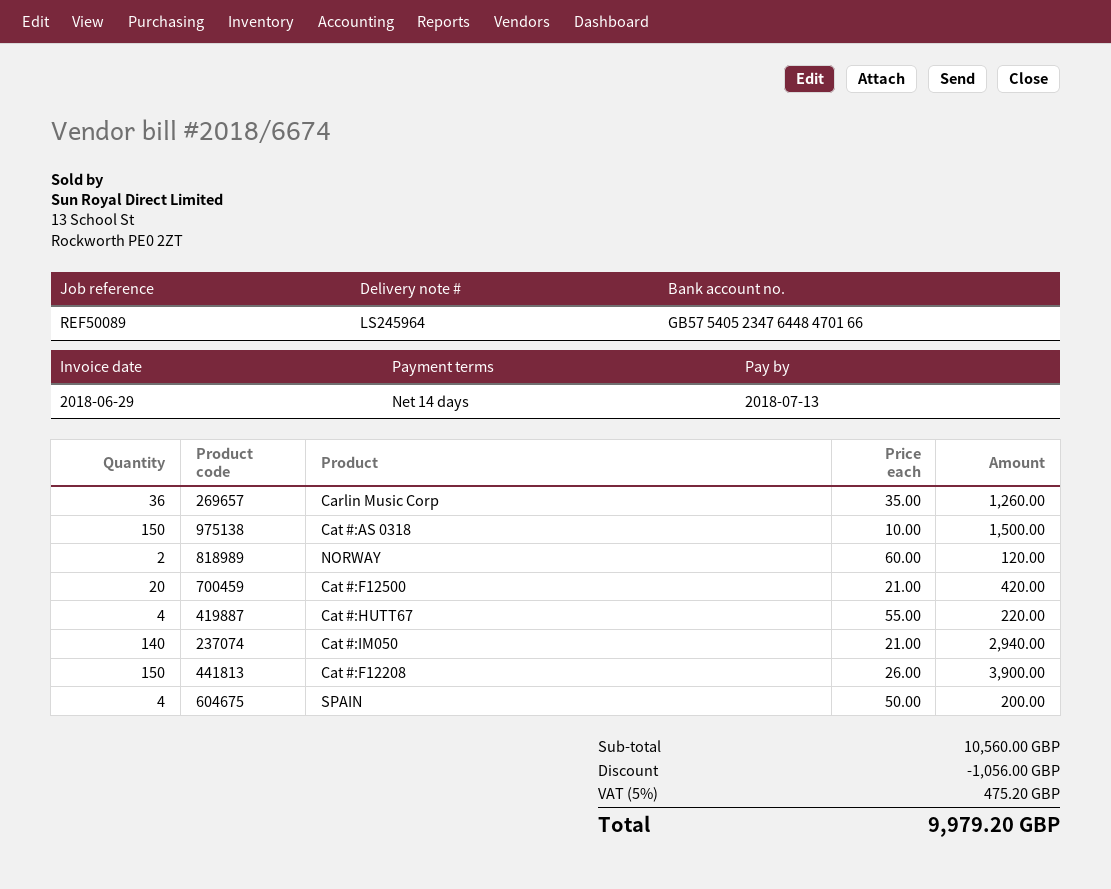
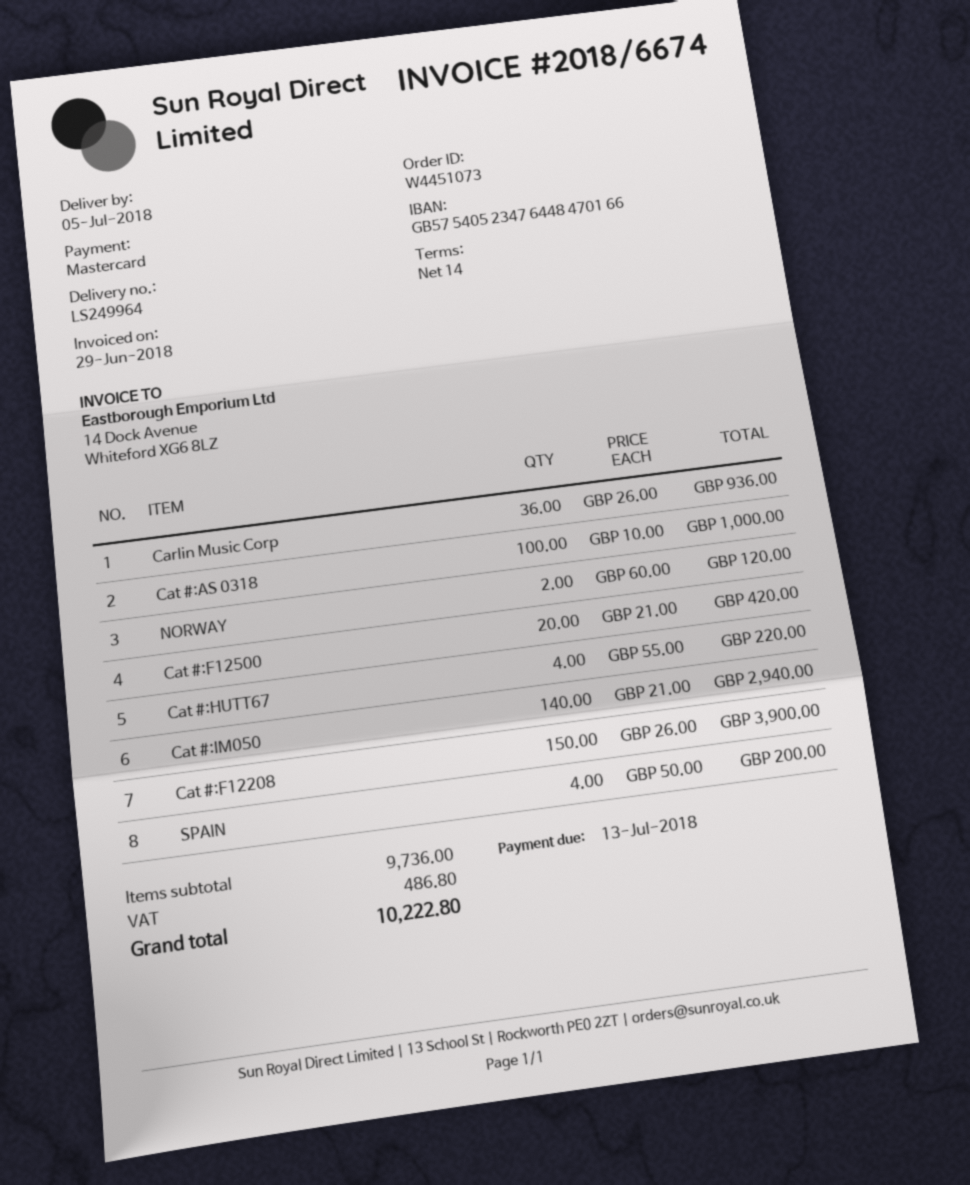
delivery note number: LS245964 -> LS249964
Carlin Music Corp: 36 x 35.00 = 1260.00 -> 36 x 26.00 = 936.00
Cat #:AS 0318: 150 x 10.00 = 1500.00 -> 100 x 10.00 = 1000.00
subtotal: 10560.00 -> 9736.00
discount: 1056.00 -> none
tax: 475.20 -> 486.80
total: 9979.20 -> 10222.80

